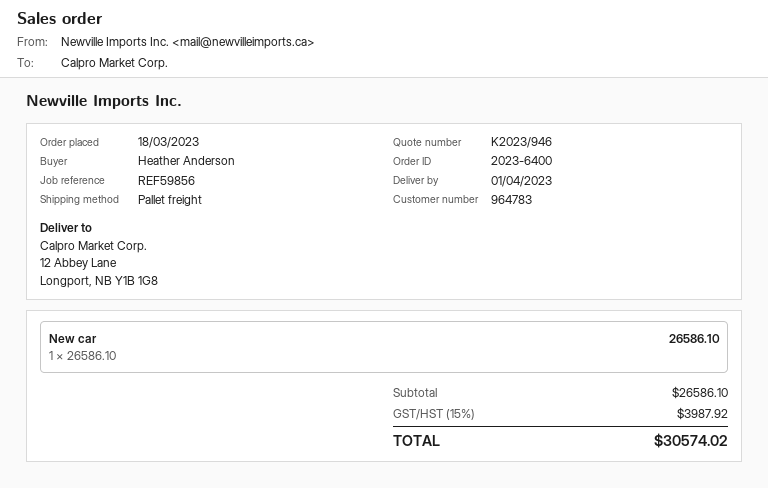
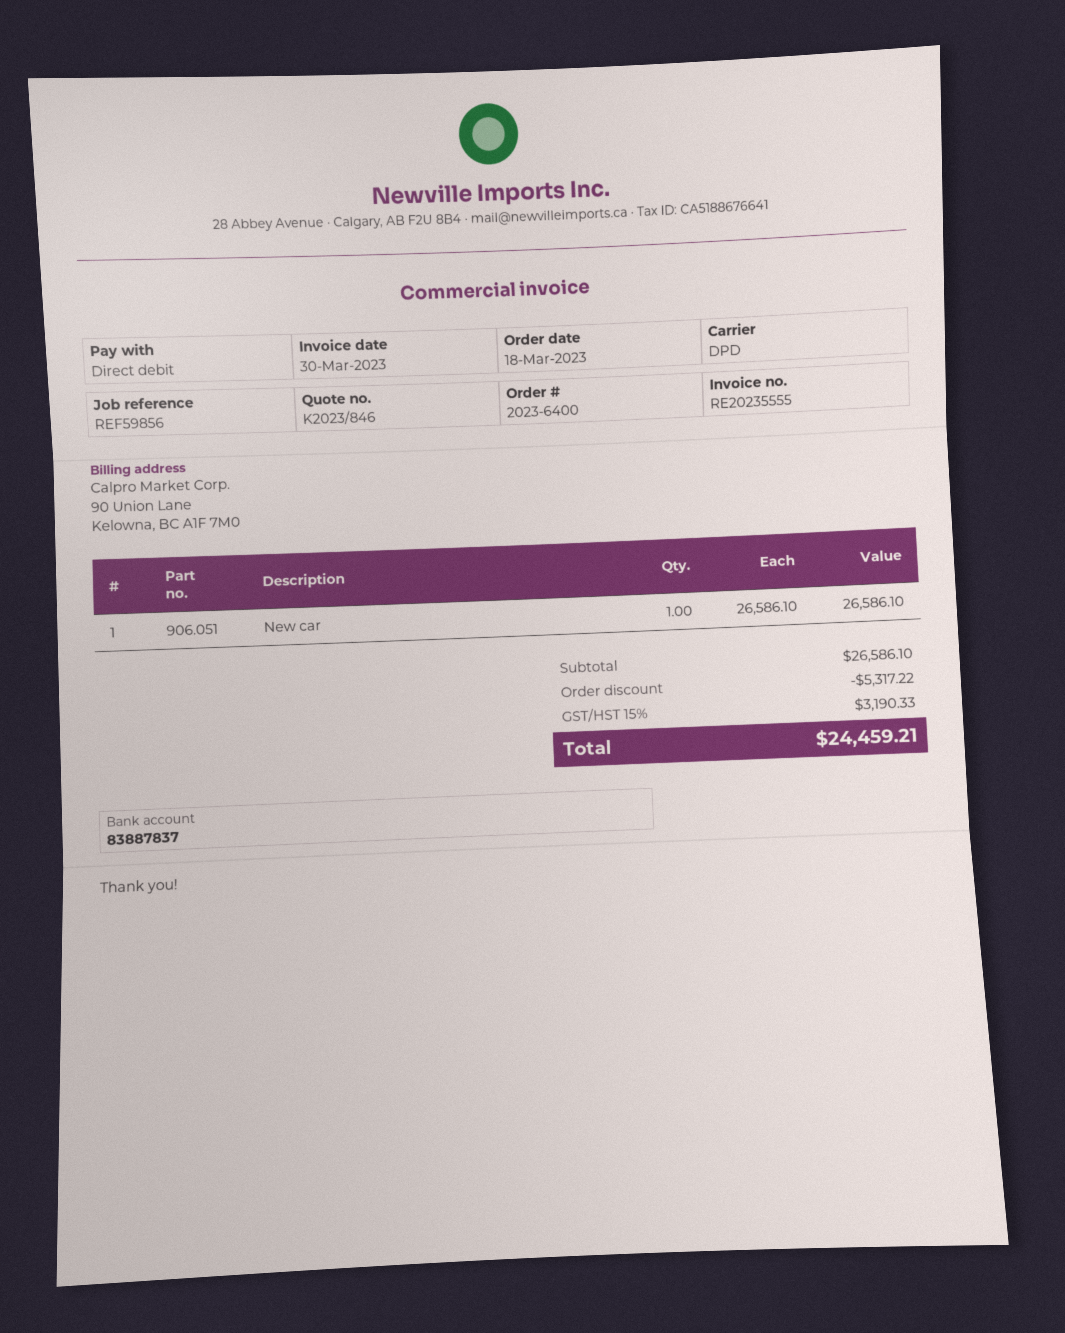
quote number: K2023/946 -> K2023/846
shipping method: pallet freight -> DPD
discount: none -> 5317.22
tax: 15% = 3987.92 -> 15% = 3190.33
total: 30574.02 -> 24459.21

